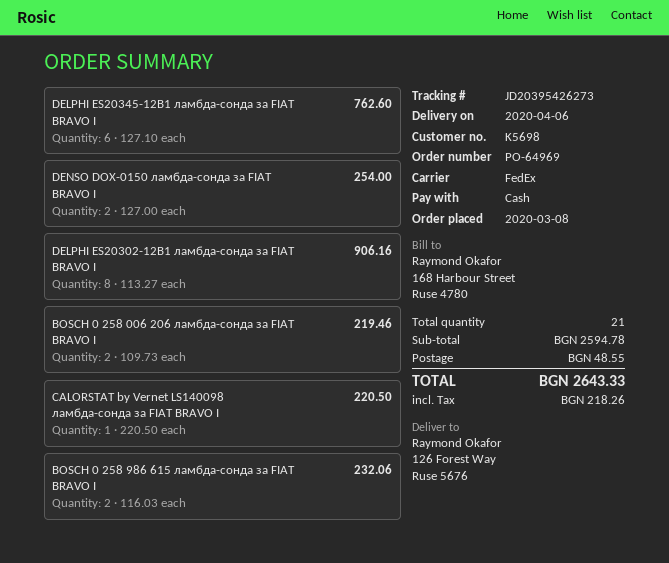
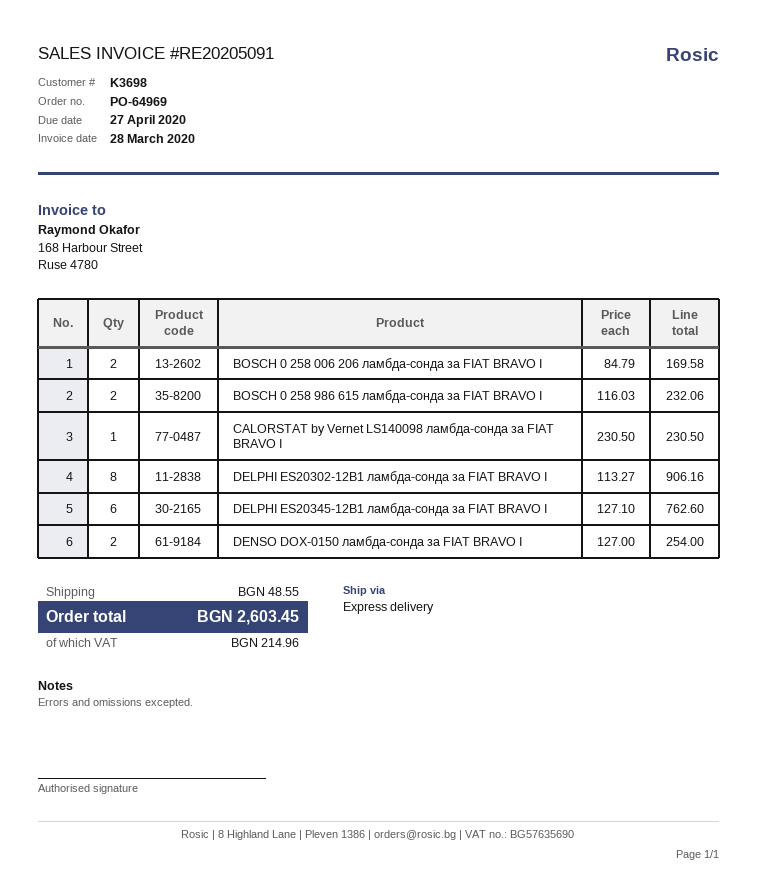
customer number: K5698 -> K3698
shipping method: FedEx -> express
BOSCH 0 258 006 206 ламбда-сонда за FIAT BRAVO I: 2 x 109.73 = 219.46 -> 2 x 84.79 = 169.58
CALORSTAT by Vernet LS140098 ламбда-сонда за FIAT BRAVO I: 1 x 220.50 = 220.50 -> 1 x 230.50 = 230.50
tax: 218.26 -> 214.96
total: 2643.33 -> 2603.45

